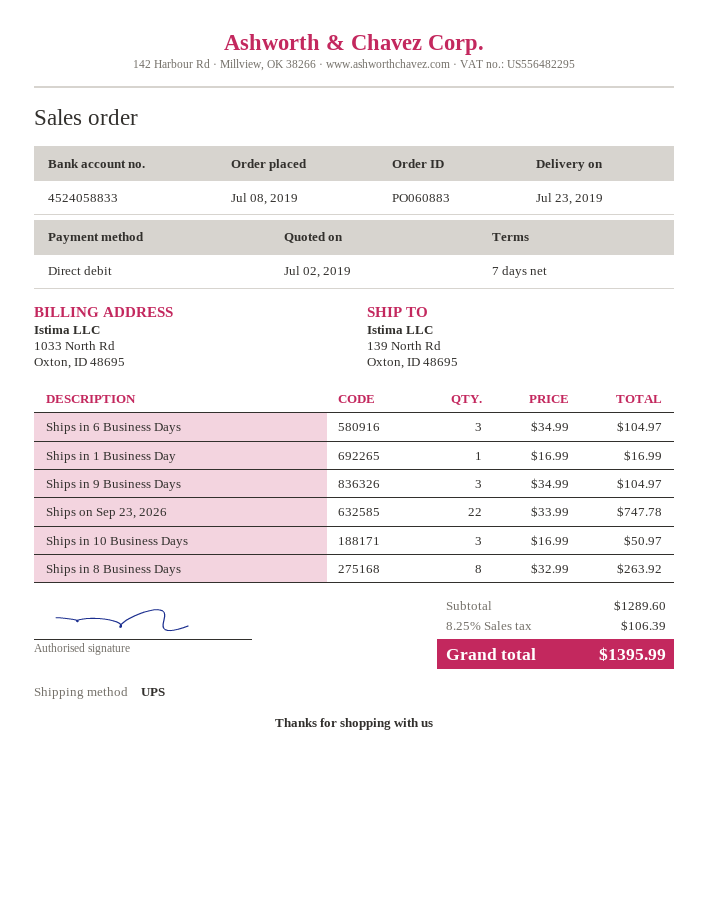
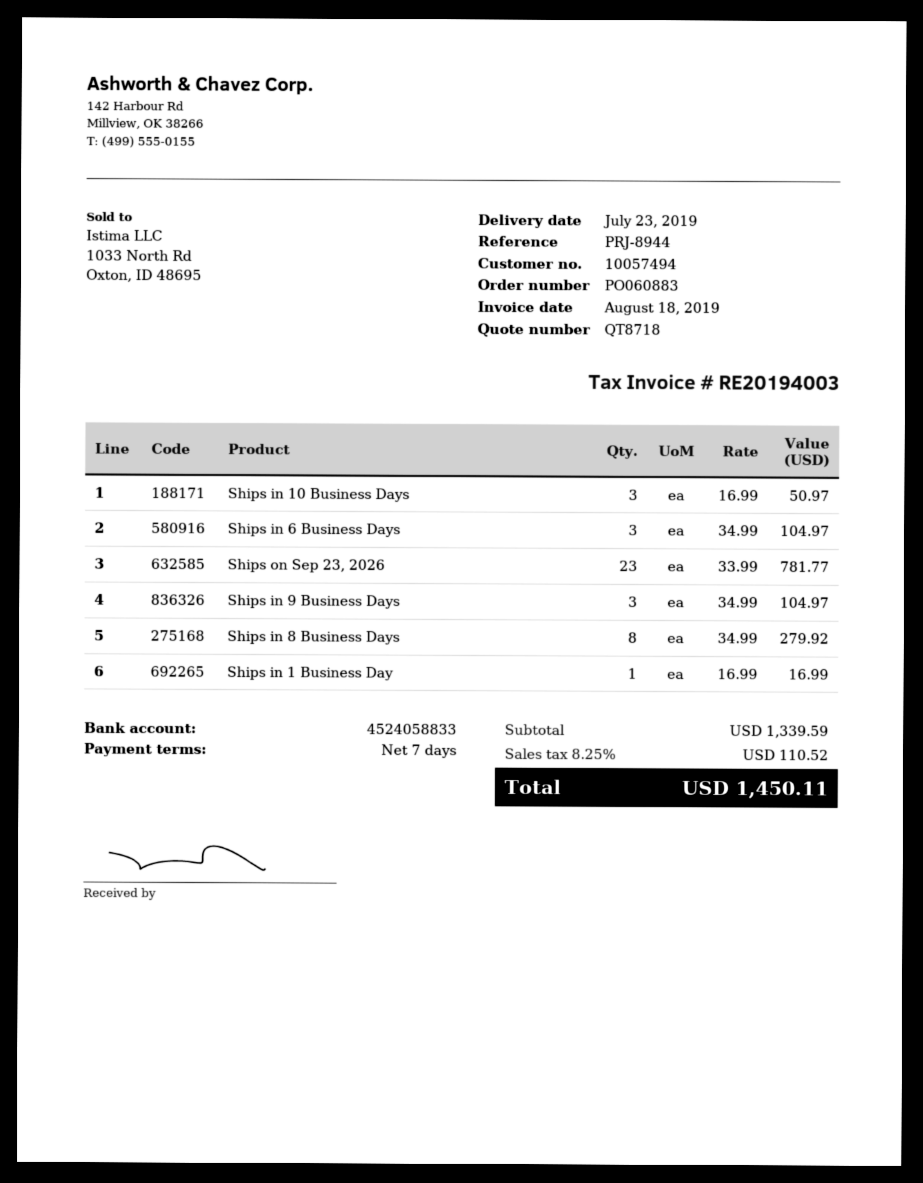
Ships on Sep 23, 2026: 22 x 33.99 = 747.78 -> 23 x 33.99 = 781.77
Ships in 8 Business Days: 8 x 32.99 = 263.92 -> 8 x 34.99 = 279.92
subtotal: 1289.60 -> 1339.59
tax: 8.25% = 106.39 -> 8.25% = 110.52
total: 1395.99 -> 1450.11

